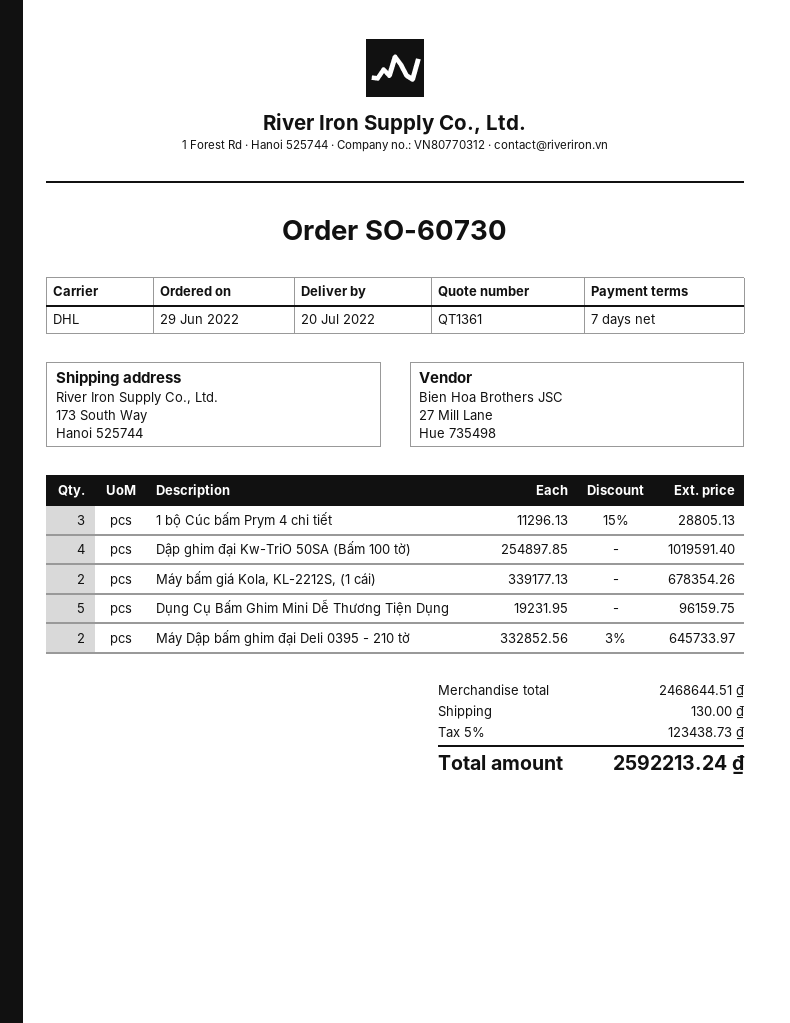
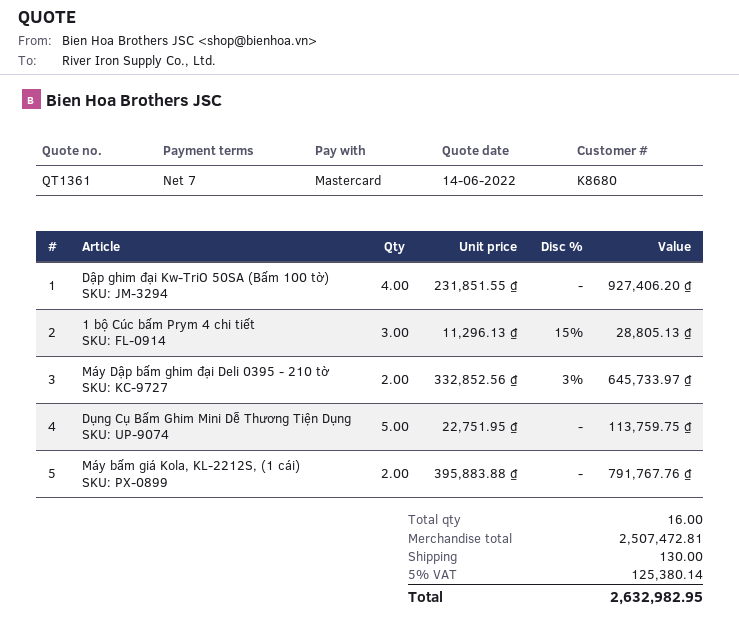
Dập ghim đại Kw-TriO 50SA (Bấm 100 tờ): 4 x 254897.85 = 1019591.40 -> 4 x 231851.55 = 927406.20
Máy bấm giá Kola, KL-2212S, (1 cái): 2 x 339177.13 = 678354.26 -> 2 x 395883.88 = 791767.76
Dụng Cụ Bấm Ghim Mini Dễ Thương Tiện Dụng: 5 x 19231.95 = 96159.75 -> 5 x 22751.95 = 113759.75
subtotal: 2468644.51 -> 2507472.81
tax: 5% = 123438.73 -> 5% = 125380.14
total: 2592213.24 -> 2632982.95

